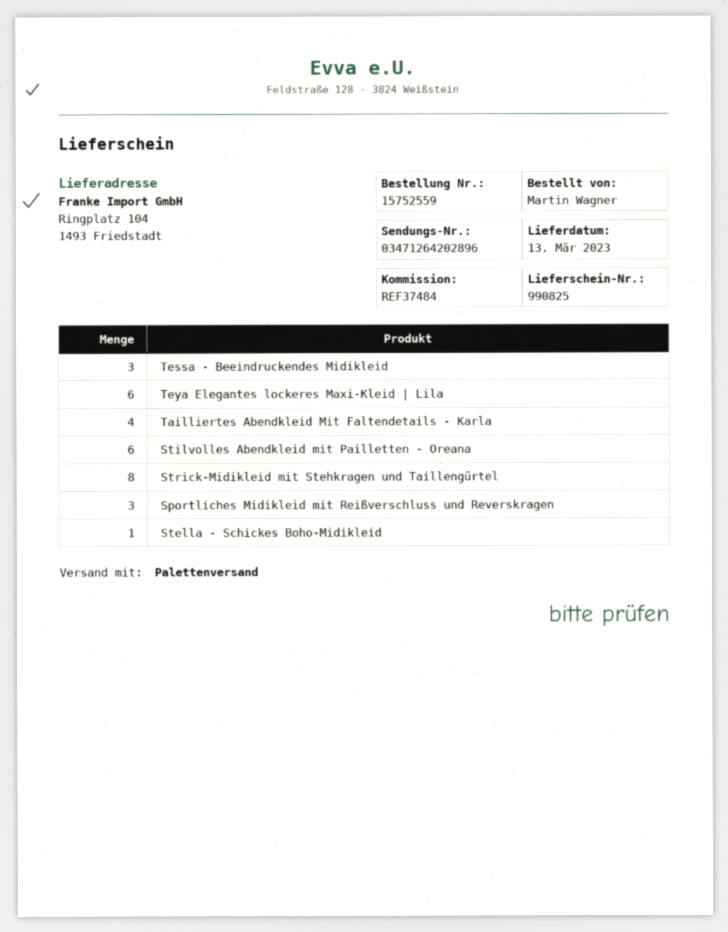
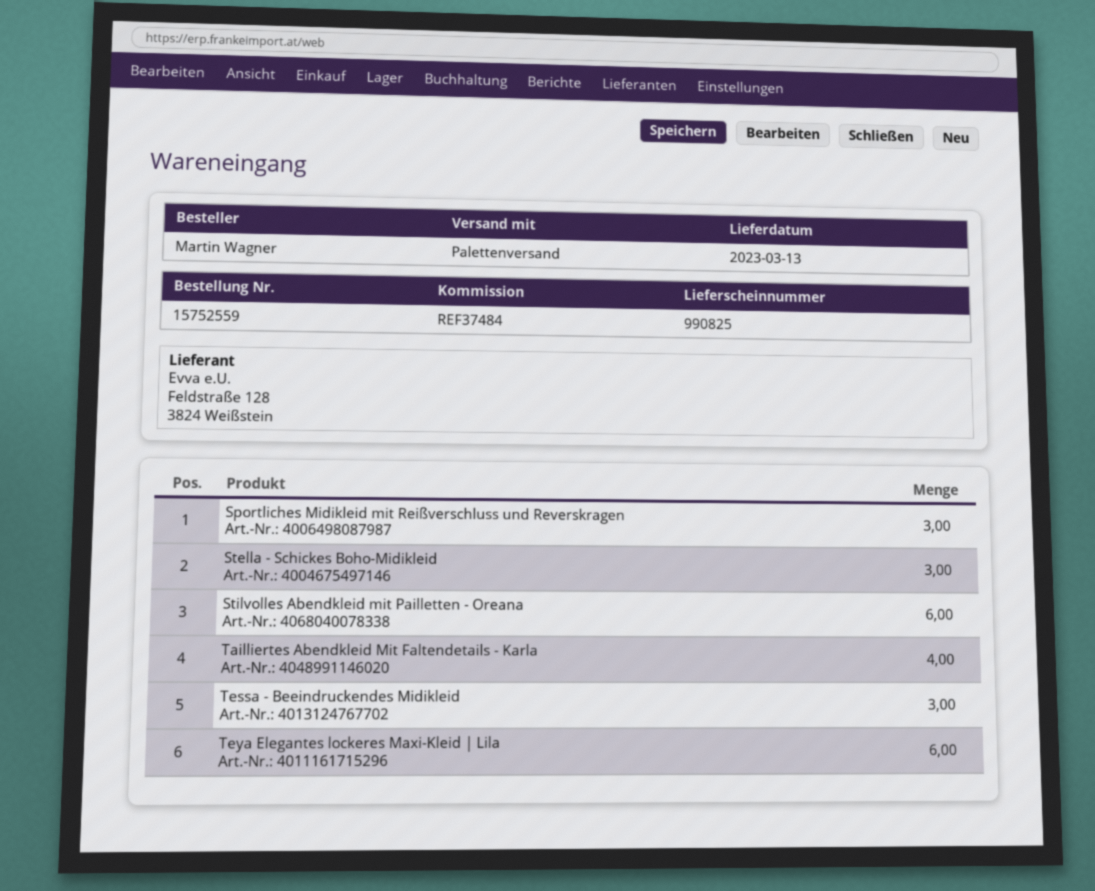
Strick-Midikleid mit Stehkragen und Taillengürtel: 8 -> none
Stella - Schickes Boho-Midikleid: 1 -> 3

